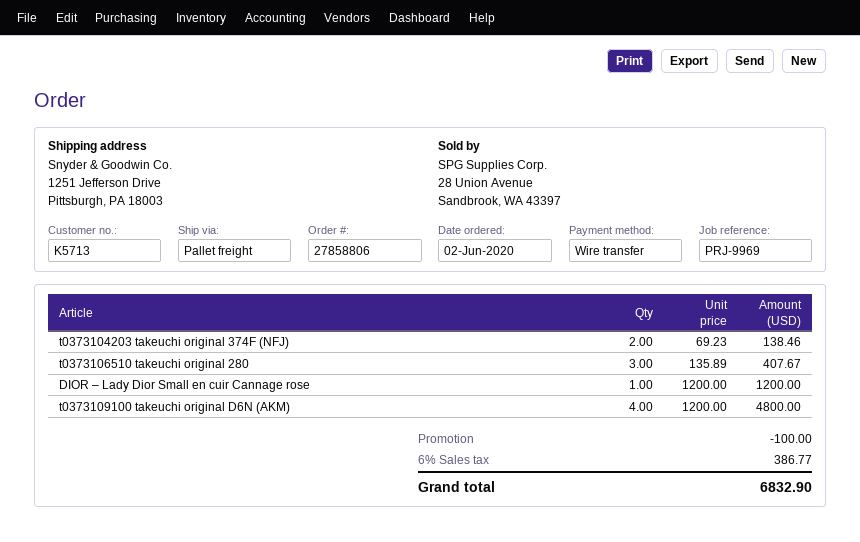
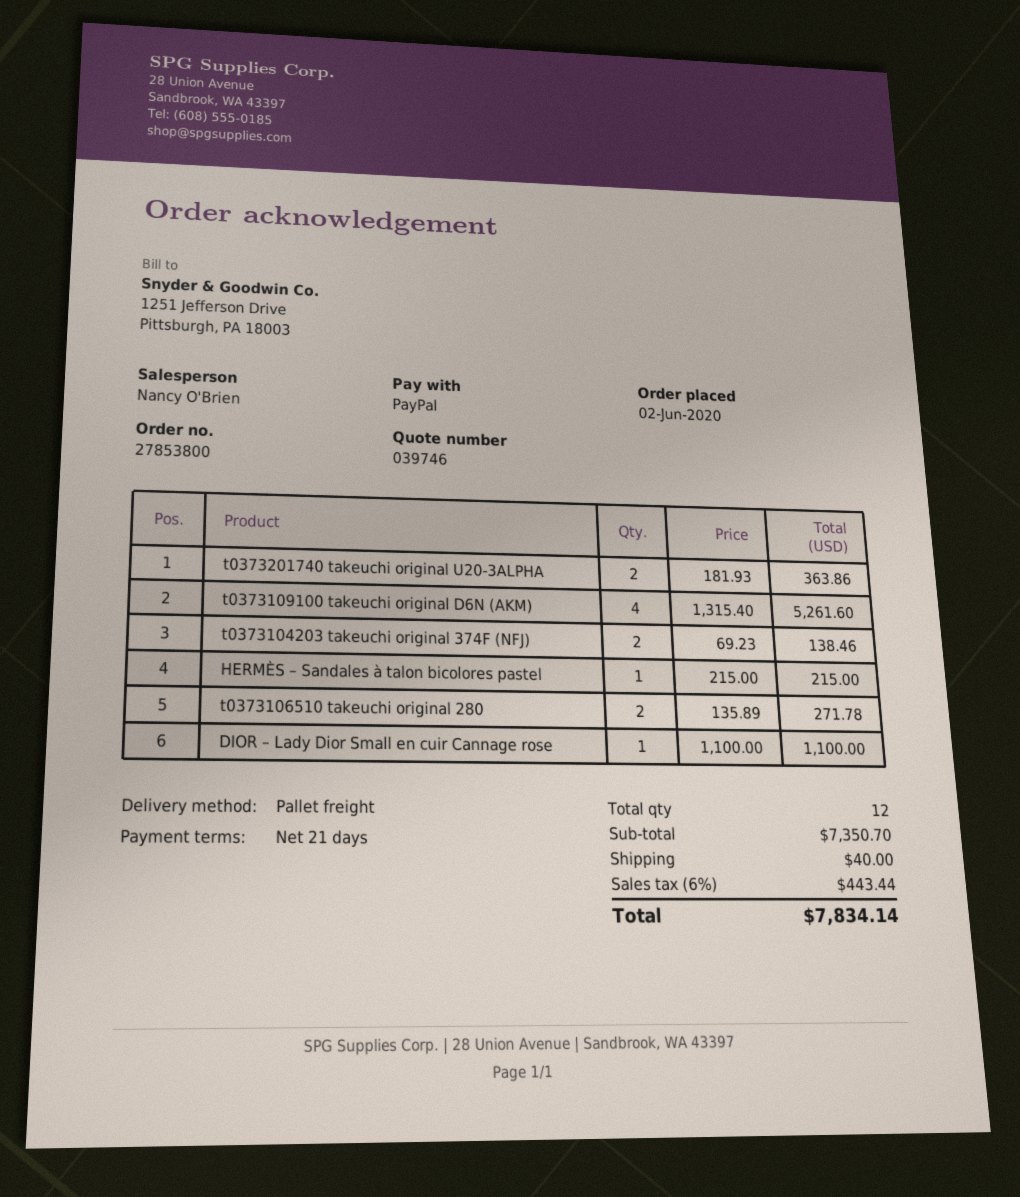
order number: 27858806 -> 27853800
payment method: bank transfer -> PayPal
t0373106510 takeuchi original 280: 3 x 135.89 = 407.67 -> 2 x 135.89 = 271.78
DIOR – Lady Dior Small en cuir Cannage rose: 1 x 1200.00 = 1200.00 -> 1 x 1100.00 = 1100.00
t0373109100 takeuchi original D6N (AKM): 4 x 1200.00 = 4800.00 -> 4 x 1315.40 = 5261.60
t0373201740 takeuchi original U20-3ALPHA: none -> 2 x 181.93 = 363.86
HERMÈS – Sandales à talon bicolores pastel: none -> 1 x 215.00 = 215.00
discount: 100.00 -> none
shipping: none -> 40.00
tax: 6% = 386.77 -> 6% = 443.44
total: 6832.90 -> 7834.14

